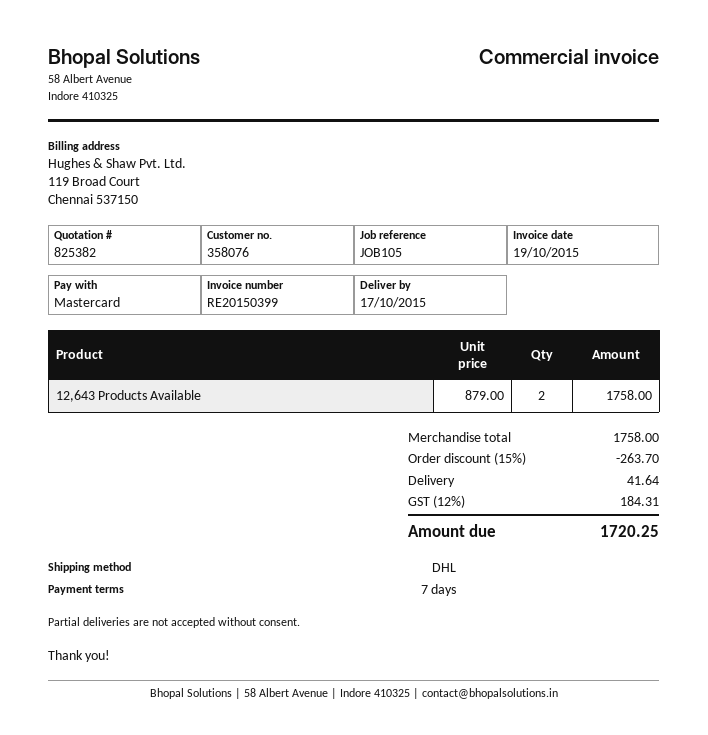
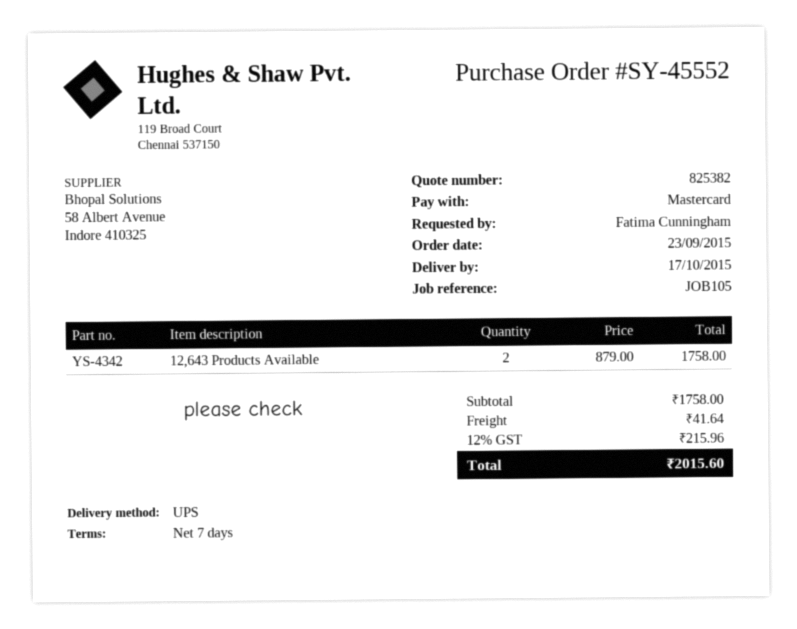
shipping method: DHL -> UPS
discount: 15% = 263.70 -> none
tax: 12% = 184.31 -> 12% = 215.96
total: 1720.25 -> 2015.60

